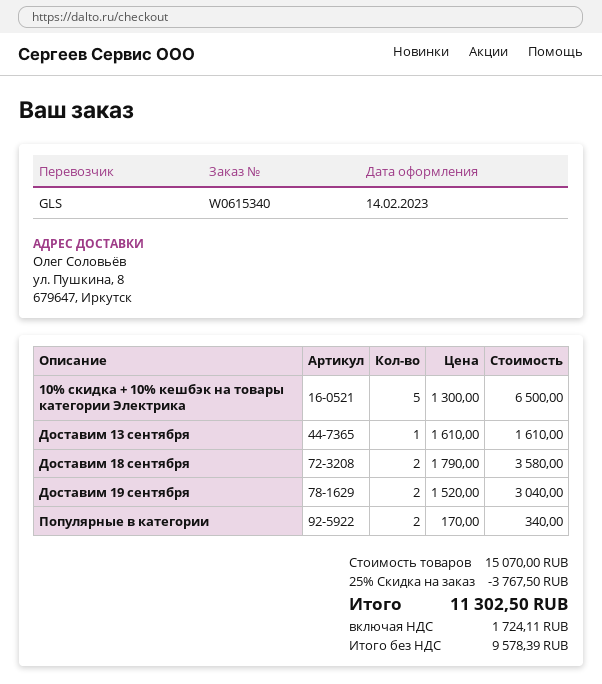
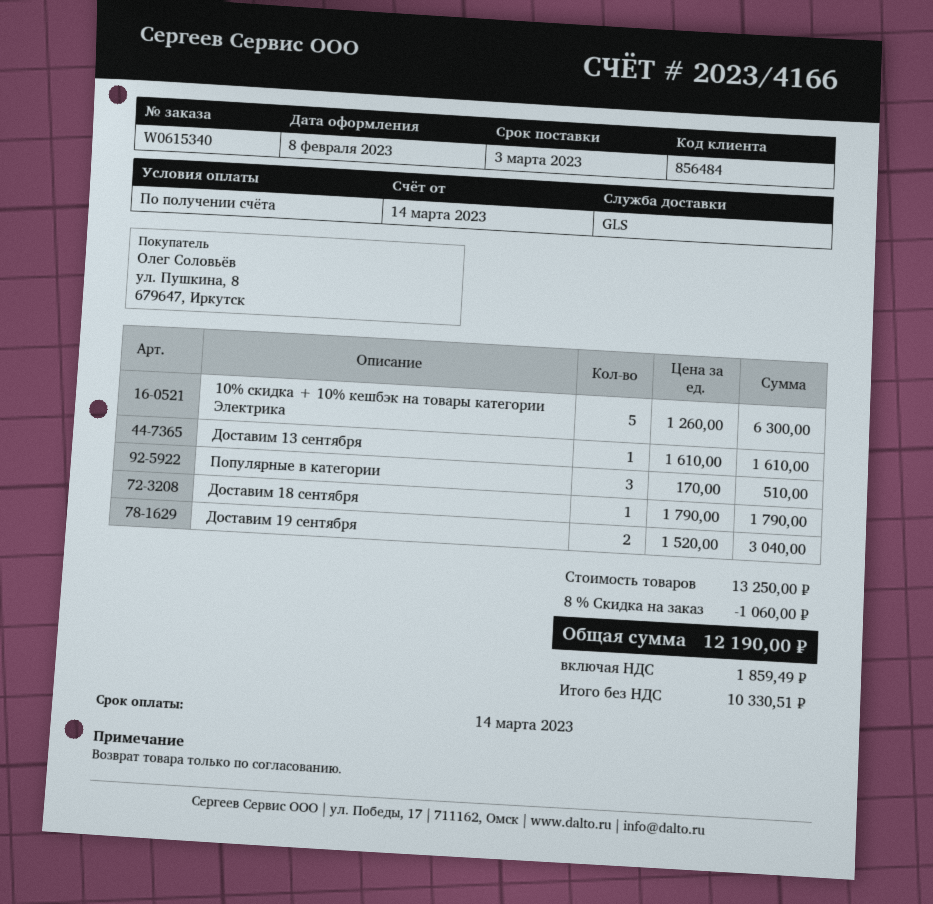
order date: 2023-02-14 -> 2023-02-08
10% скидка + 10% кешбэк на товары категории Электрика: 5 x 1300.00 = 6500.00 -> 5 x 1260.00 = 6300.00
Доставим 18 сентября: 2 x 1790.00 = 3580.00 -> 1 x 1790.00 = 1790.00
Популярные в категории: 2 x 170.00 = 340.00 -> 3 x 170.00 = 510.00
subtotal: 15070.00 -> 13250.00
discount: 25% = 3767.50 -> 8% = 1060.00
net: 9578.39 -> 10330.51
tax: 1724.11 -> 1859.49
total: 11302.50 -> 12190.00

